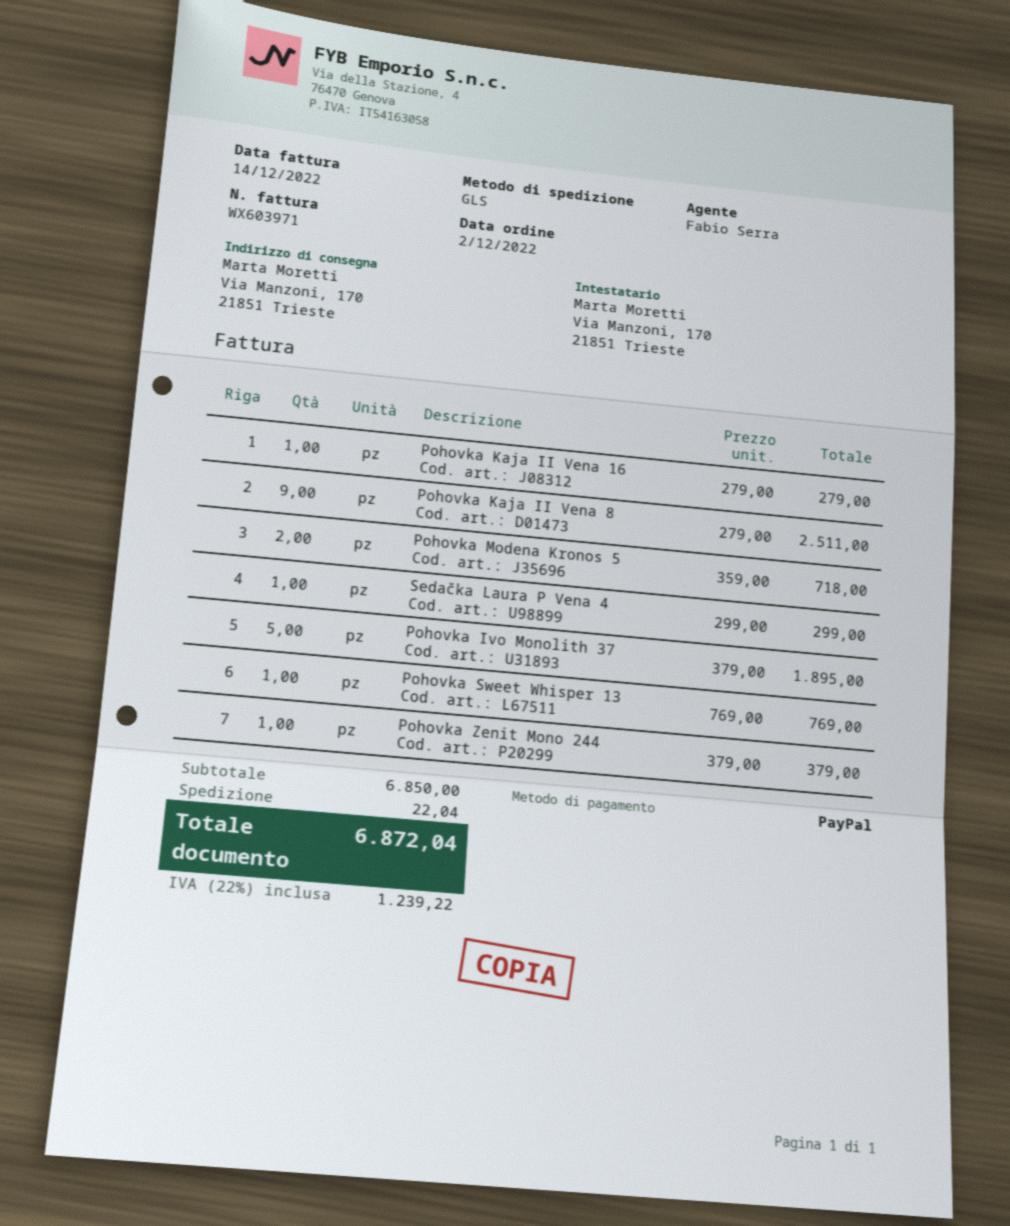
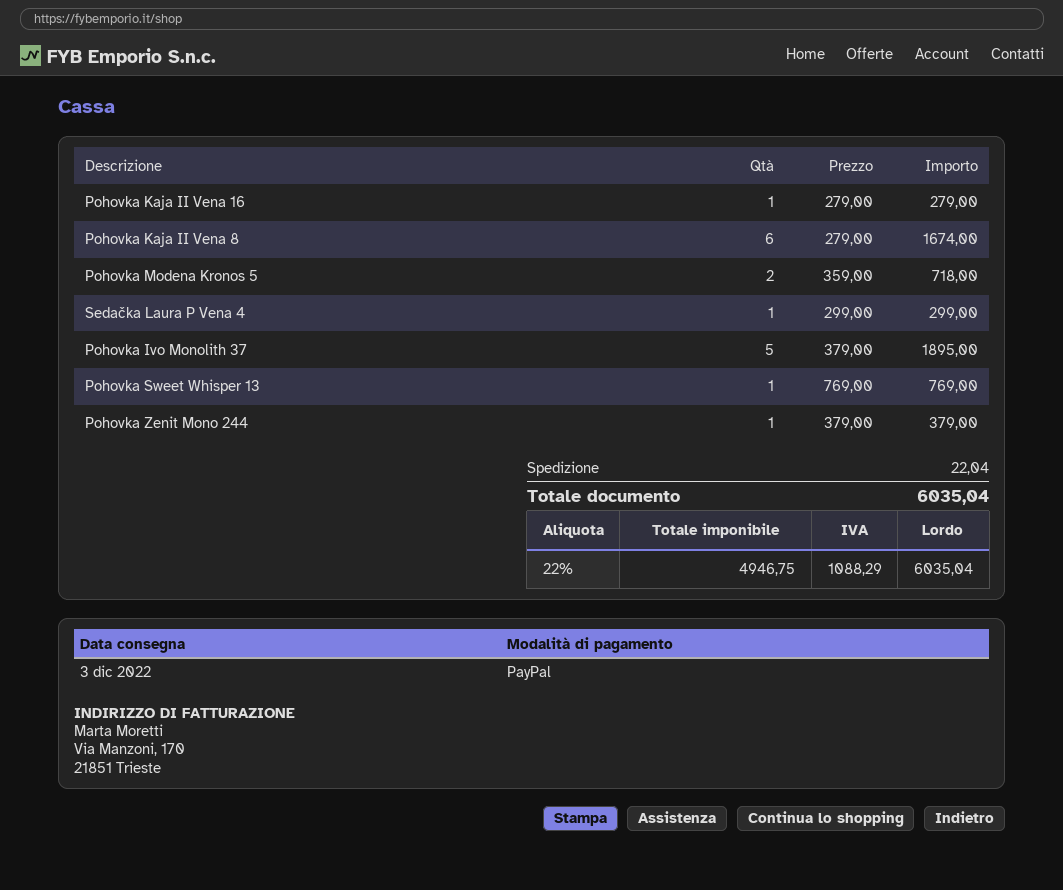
Pohovka Kaja II Vena 8: 9 x 279.00 = 2511.00 -> 6 x 279.00 = 1674.00
tax: 22% = 1239.22 -> 22% = 1088.29
total: 6872.04 -> 6035.04

